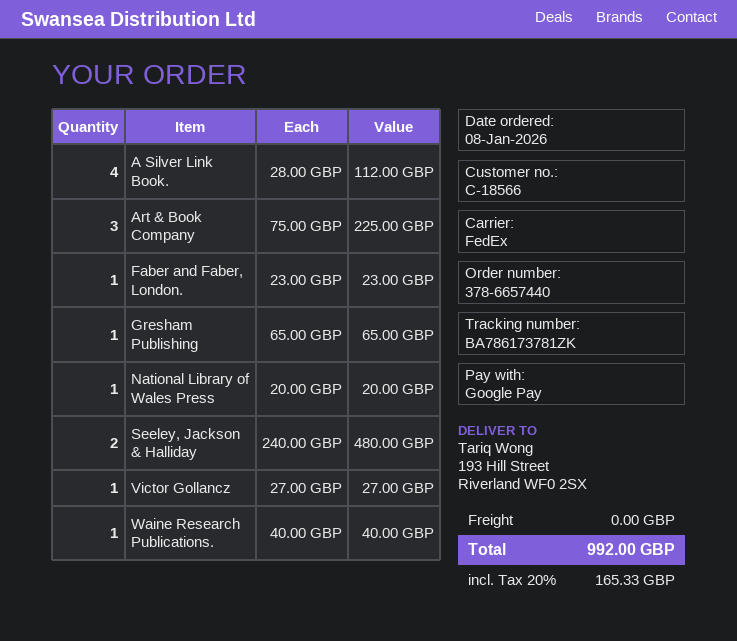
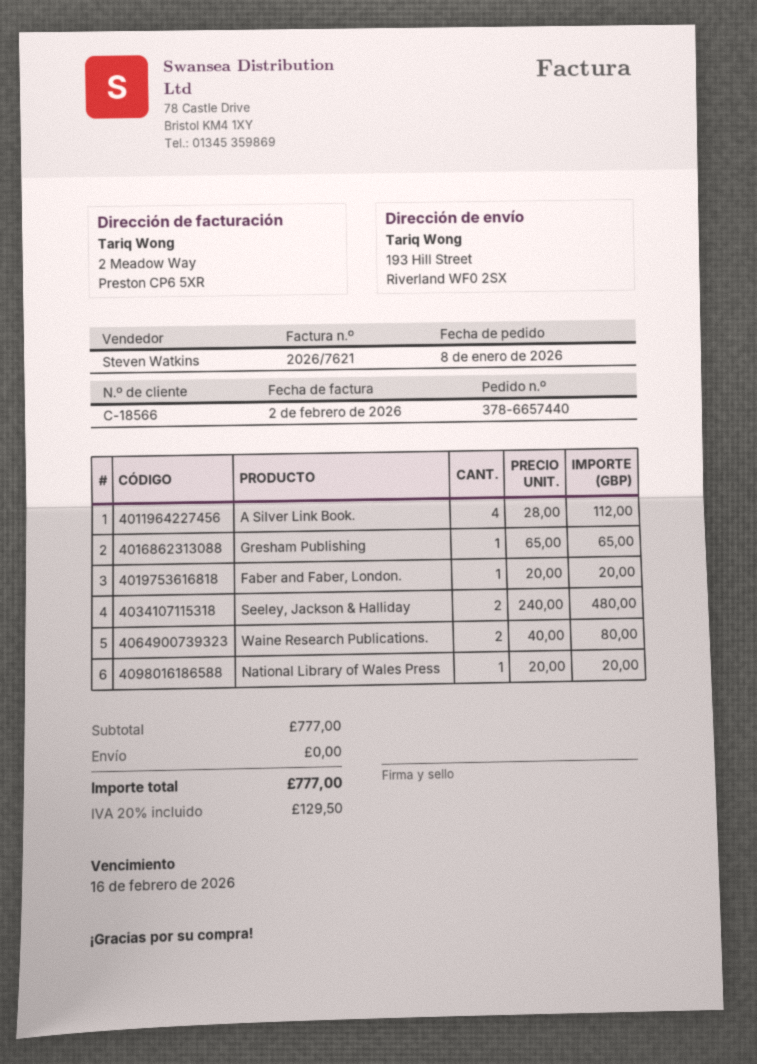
Art & Book Company: 3 x 75.00 = 225.00 -> none
Faber and Faber, London.: 1 x 23.00 = 23.00 -> 1 x 20.00 = 20.00
Victor Gollancz: 1 x 27.00 = 27.00 -> none
Waine Research Publications.: 1 x 40.00 = 40.00 -> 2 x 40.00 = 80.00
tax: 20% = 165.33 -> 20% = 129.50
total: 992.00 -> 777.00

